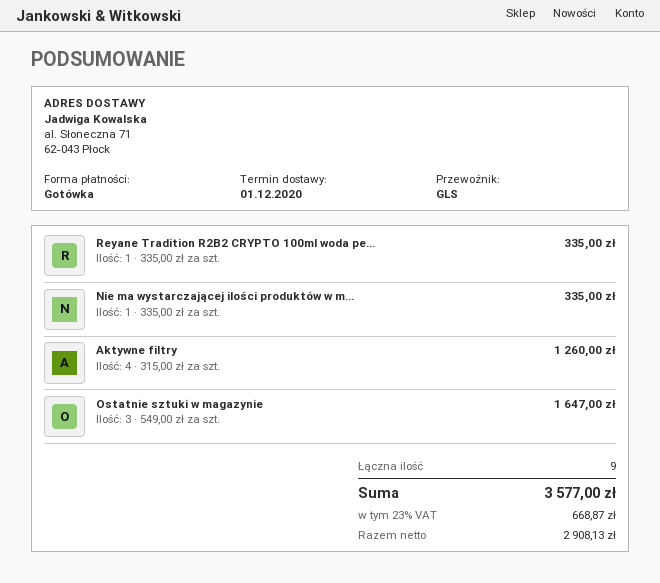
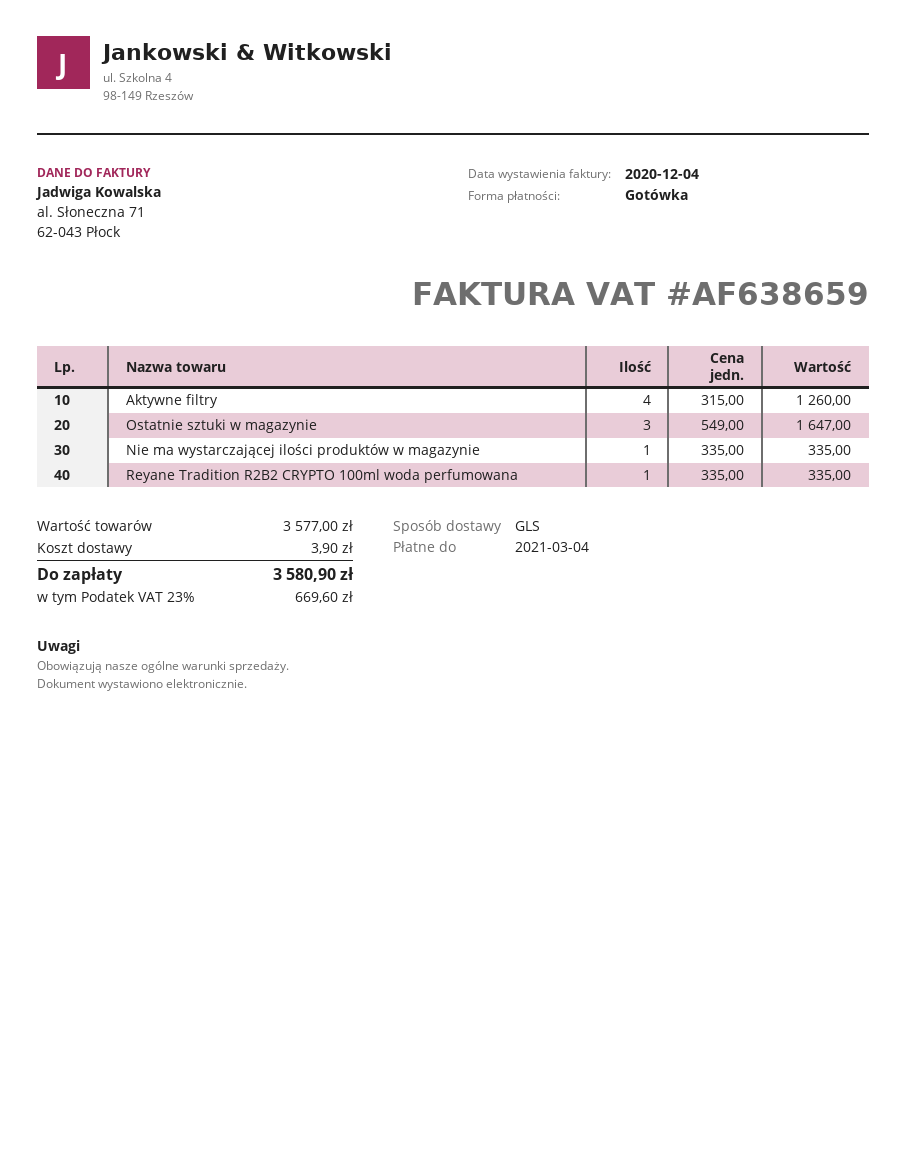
shipping: none -> 3.90
tax: 23% = 668.87 -> 23% = 669.60
total: 3577.00 -> 3580.90

